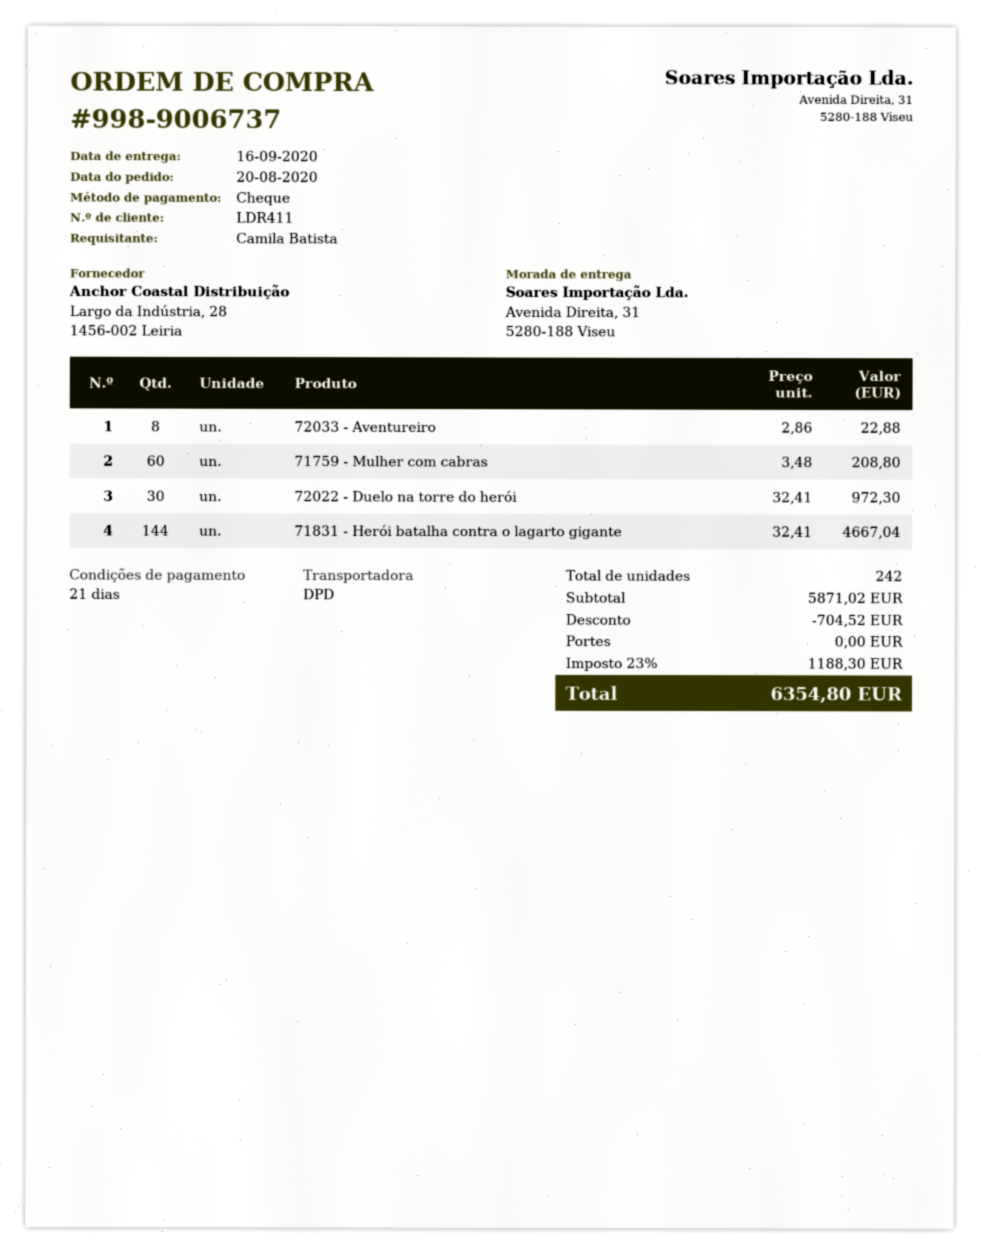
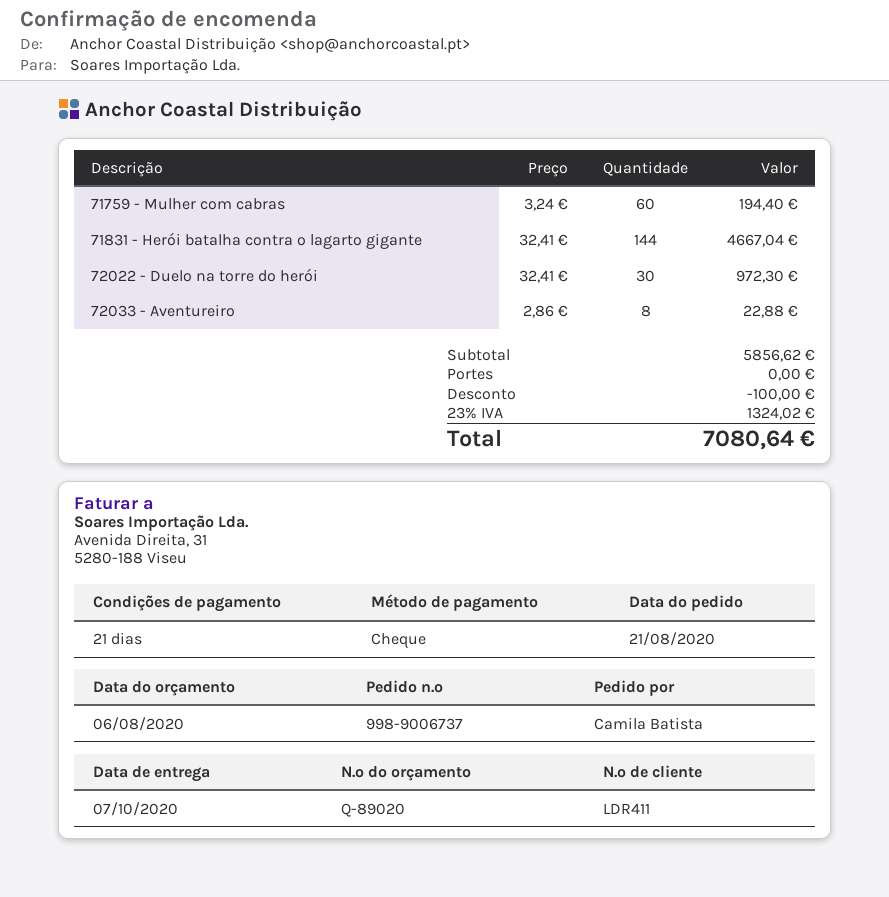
order date: 2020-08-20 -> 2020-08-21
delivery date: 2020-09-16 -> 2020-10-07
71759 - Mulher com cabras: 60 x 3.48 = 208.80 -> 60 x 3.24 = 194.40
subtotal: 5871.02 -> 5856.62
discount: 704.52 -> 100.00
tax: 23% = 1188.30 -> 23% = 1324.02
total: 6354.80 -> 7080.64

